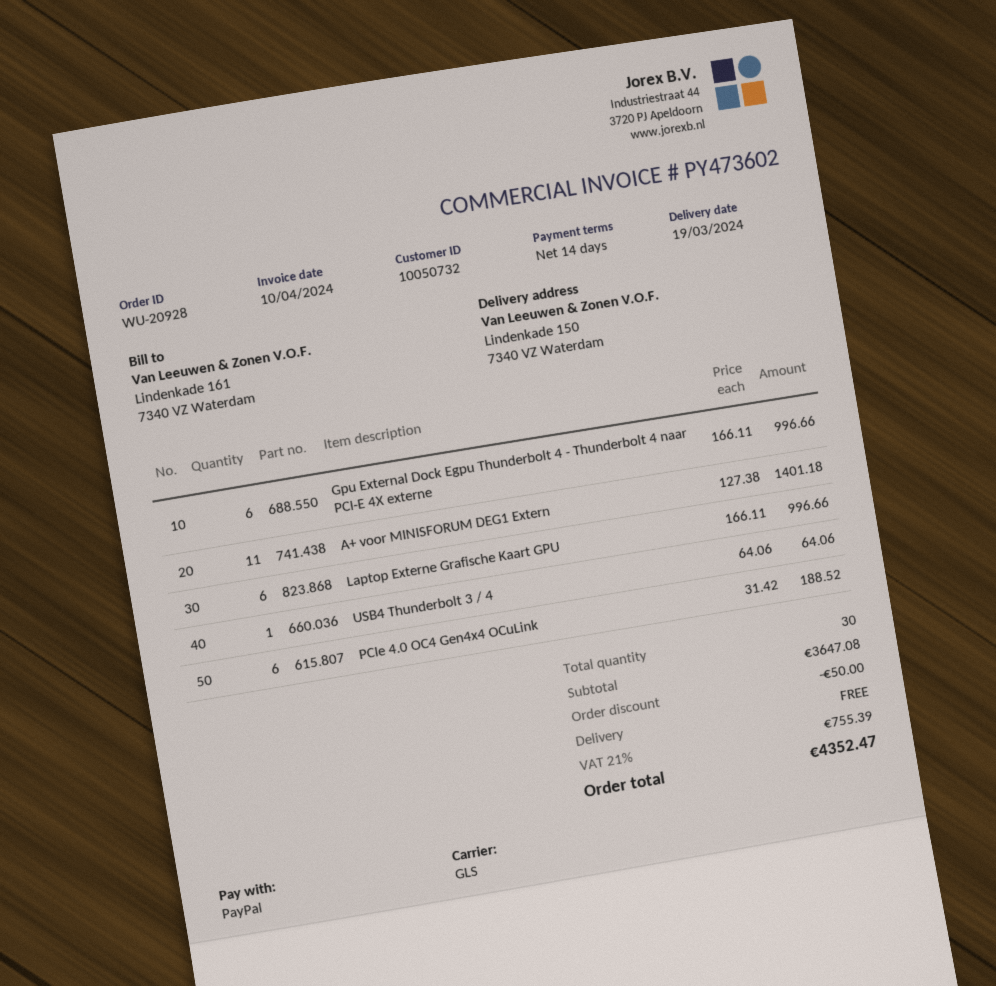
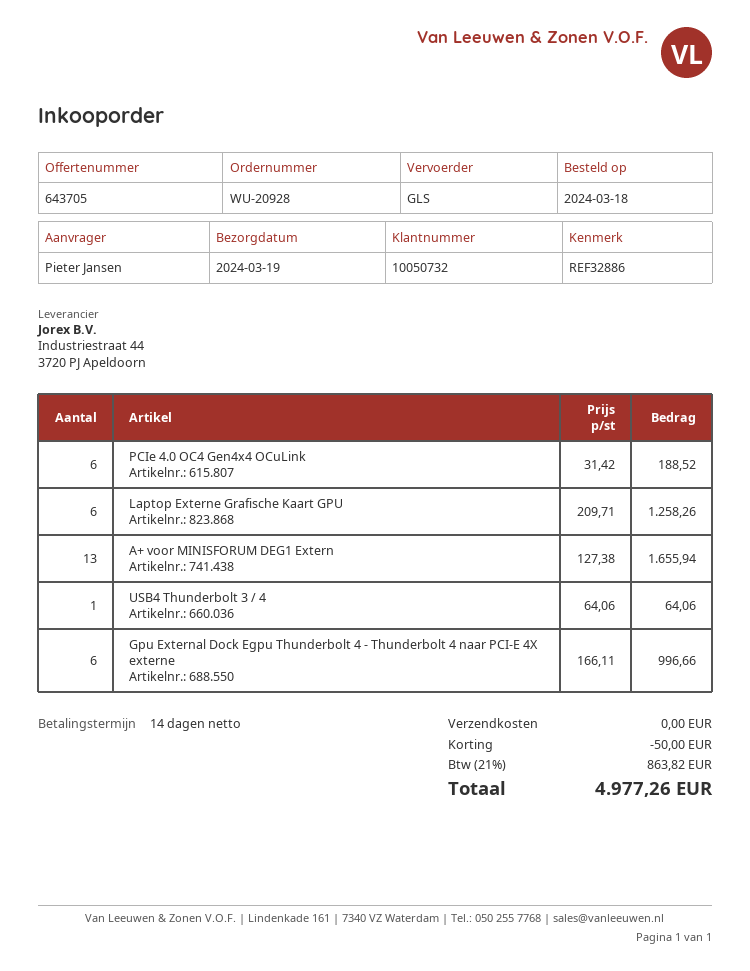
A+ voor MINISFORUM DEG1 Extern: 11 x 127.38 = 1401.18 -> 13 x 127.38 = 1655.94
Laptop Externe Grafische Kaart GPU: 6 x 166.11 = 996.66 -> 6 x 209.71 = 1258.26
tax: 21% = 755.39 -> 21% = 863.82
total: 4352.47 -> 4977.26

